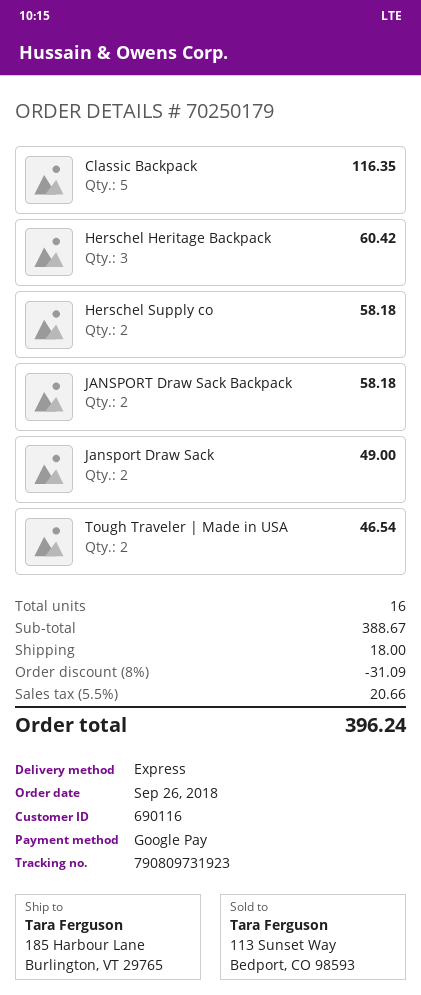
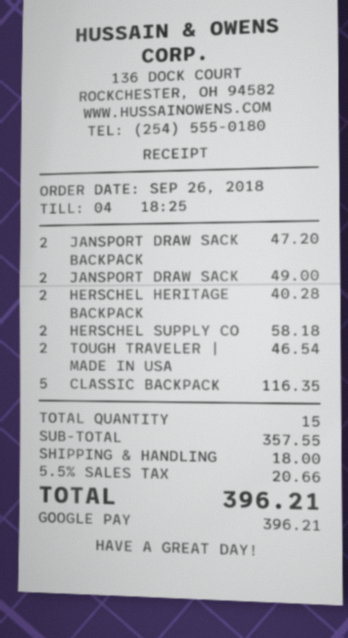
Herschel Heritage Backpack: 3 for 60.42 -> 2 for 40.28
JANSPORT Draw Sack Backpack: 2 for 58.18 -> 2 for 47.20
total quantity: 16 -> 15
subtotal: 388.67 -> 357.55
discount: 8% = 31.09 -> none
total: 396.24 -> 396.21

